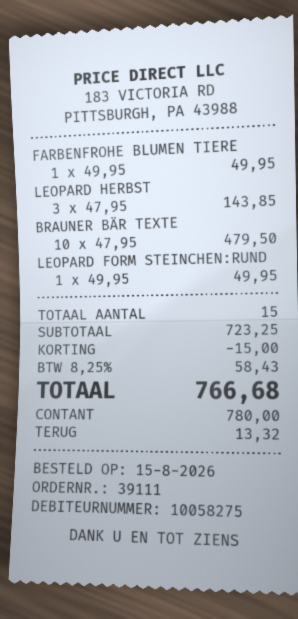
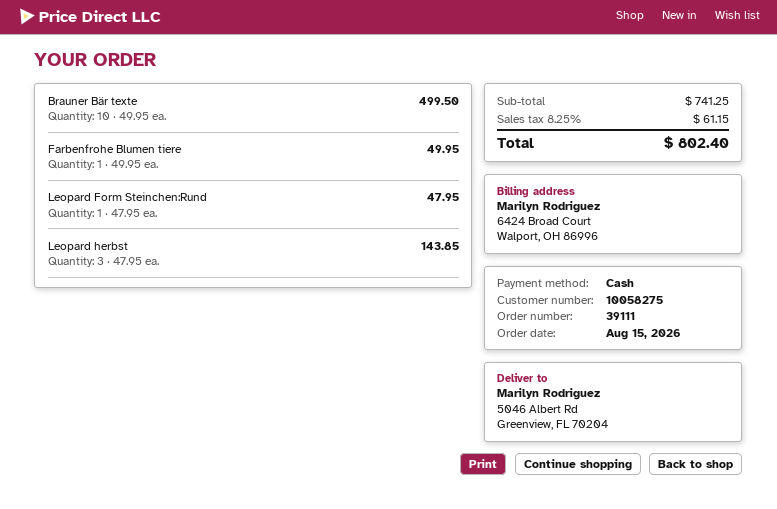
BRAUNER BÄR TEXTE: 10 x 47.95 = 479.50 -> 10 x 49.95 = 499.50
LEOPARD FORM STEINCHEN:RUND: 1 x 49.95 = 49.95 -> 1 x 47.95 = 47.95
subtotal: 723.25 -> 741.25
discount: 15.00 -> none
tax: 8.25% = 58.43 -> 8.25% = 61.15
total: 766.68 -> 802.40

